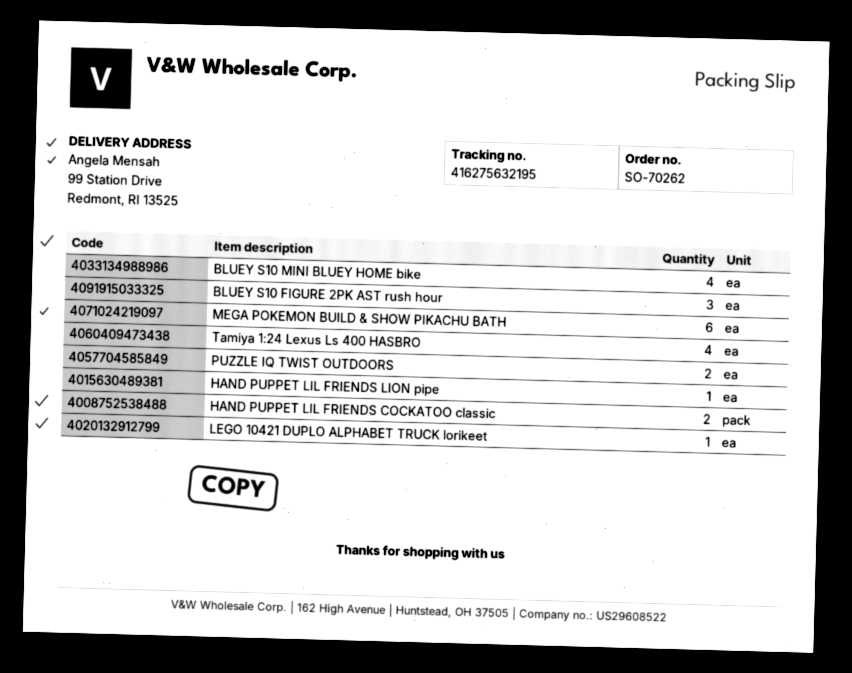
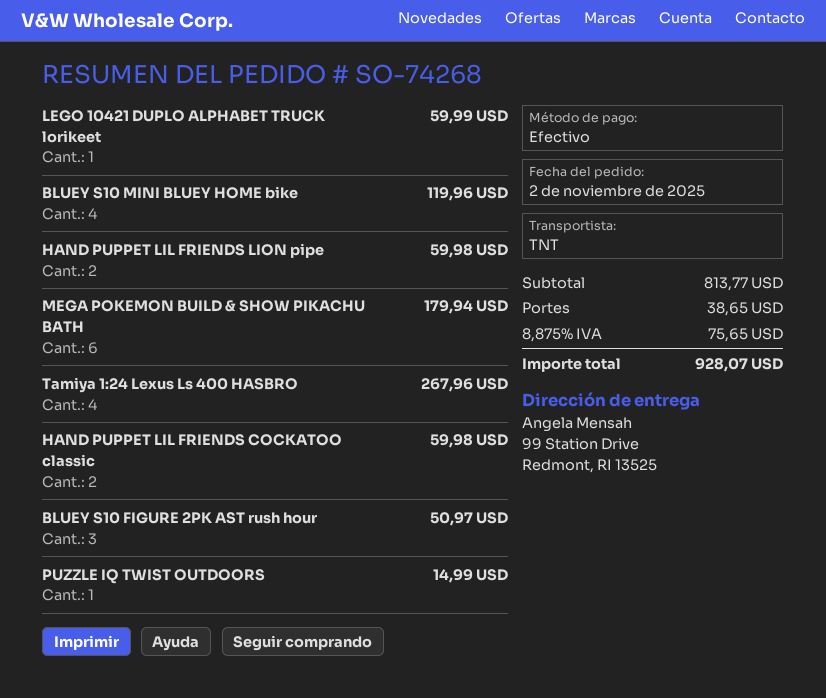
order number: SO-70262 -> SO-74268
PUZZLE IQ TWIST OUTDOORS: 2 -> 1
HAND PUPPET LIL FRIENDS LION pipe: 1 -> 2

